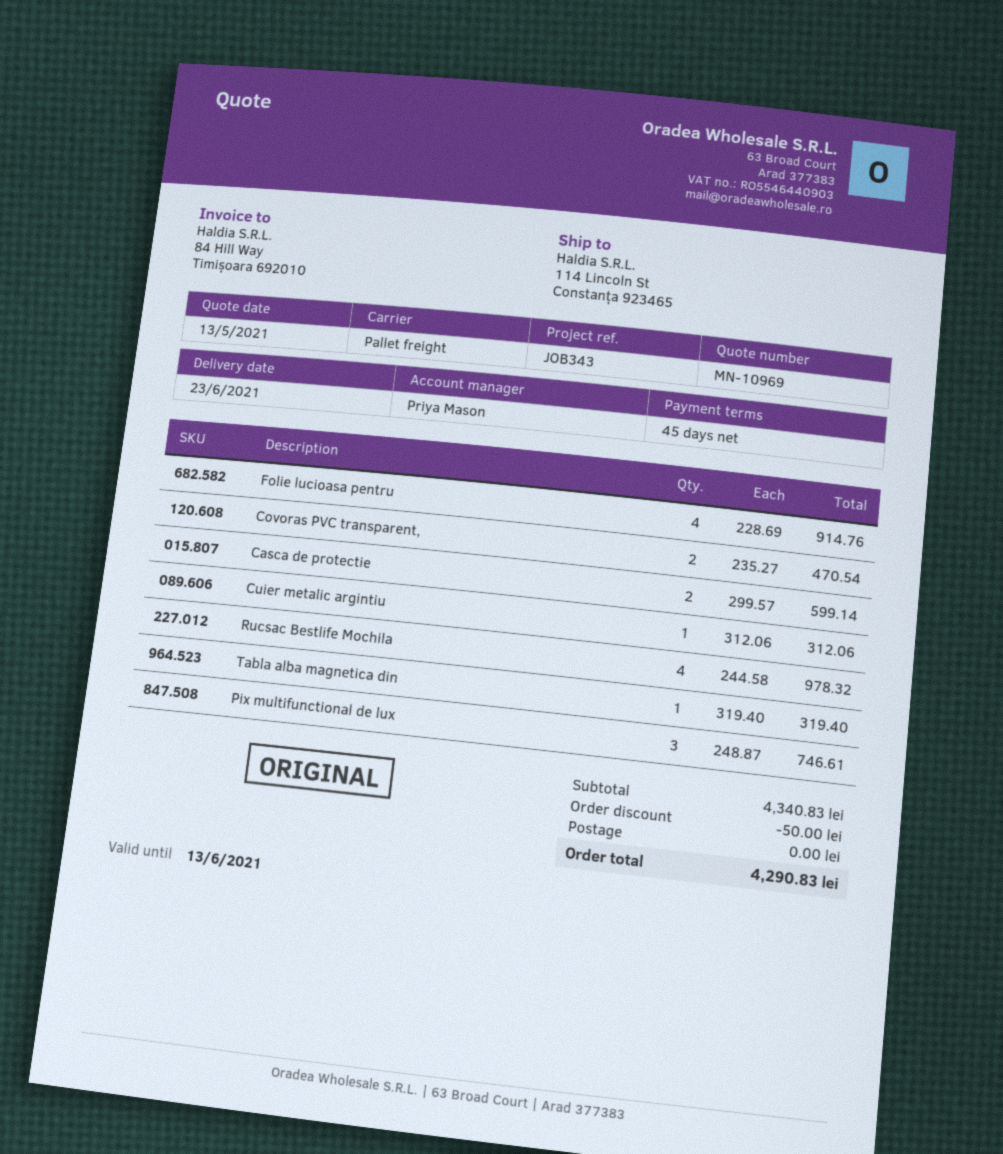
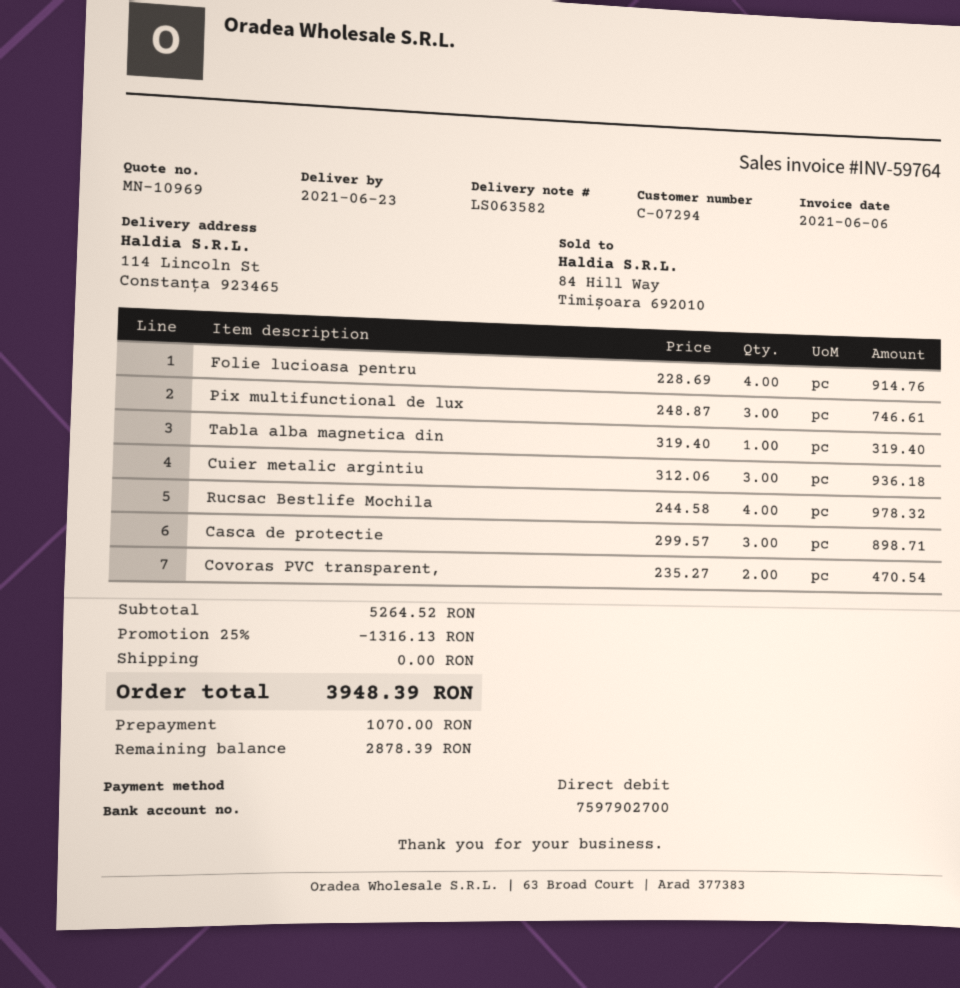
Casca de protectie: 2 x 299.57 = 599.14 -> 3 x 299.57 = 898.71
Cuier metalic argintiu: 1 x 312.06 = 312.06 -> 3 x 312.06 = 936.18
subtotal: 4340.83 -> 5264.52
discount: 50.00 -> 1316.13
total: 4290.83 -> 3948.39

